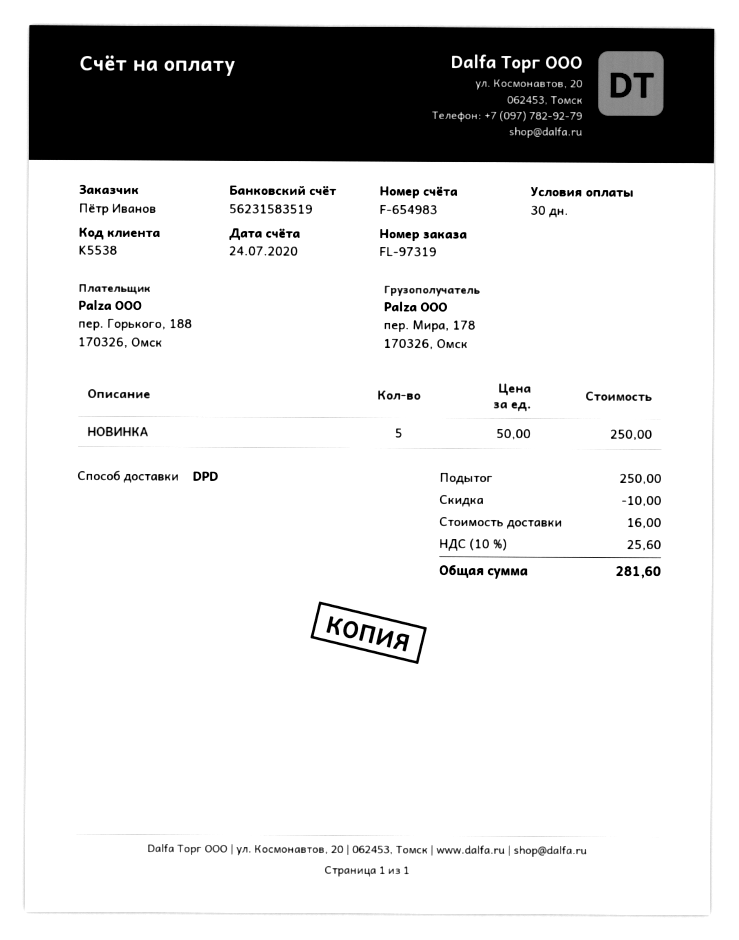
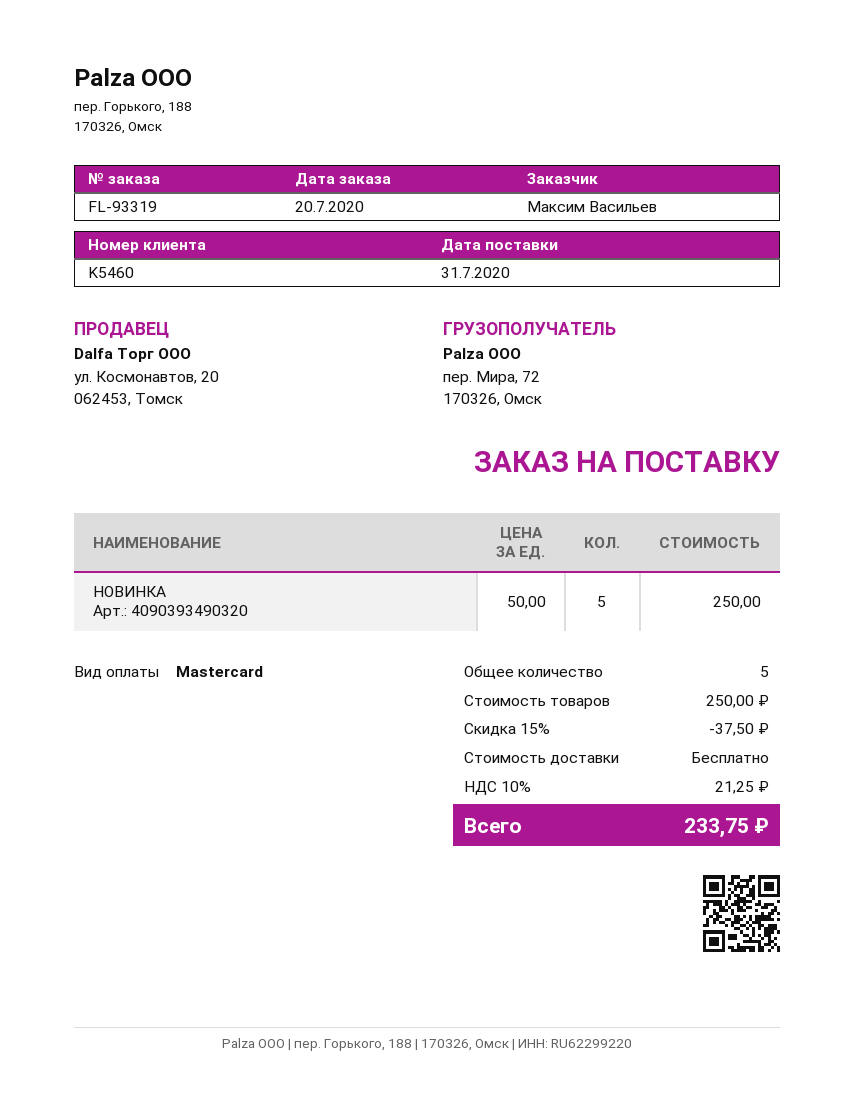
order number: FL-97319 -> FL-93319
customer number: K5538 -> K5460
ordered by: Пётр Иванов -> Максим Васильев
ship to: пер. Мира, 178, 170326, Омск -> пер. Мира, 72, 170326, Омск
discount: 10.00 -> 37.50
shipping: 16.00 -> 0.00
tax: 10% = 25.60 -> 10% = 21.25
total: 281.60 -> 233.75

